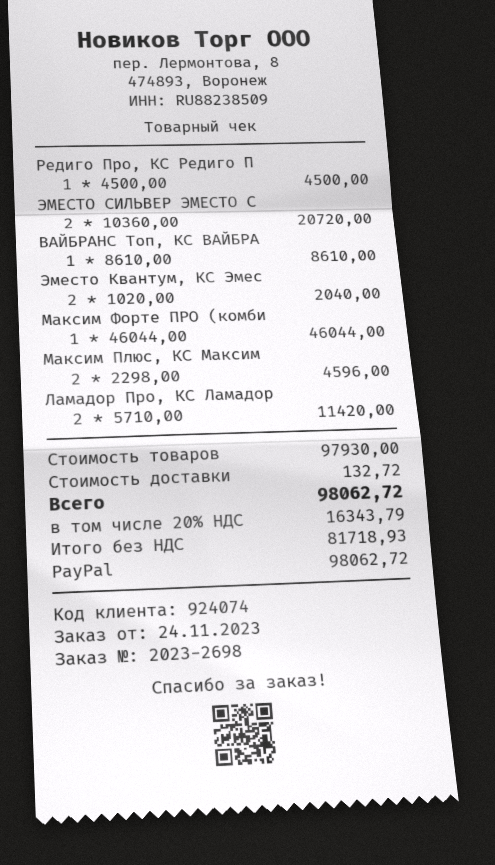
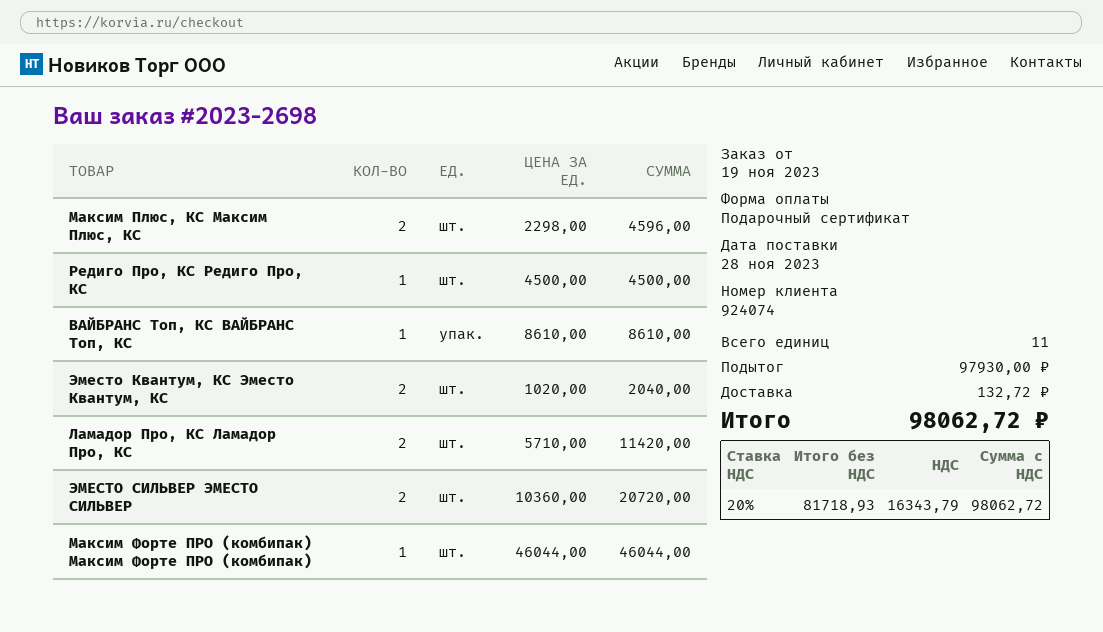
order date: 2023-11-24 -> 2023-11-19
payment method: PayPal -> gift card

